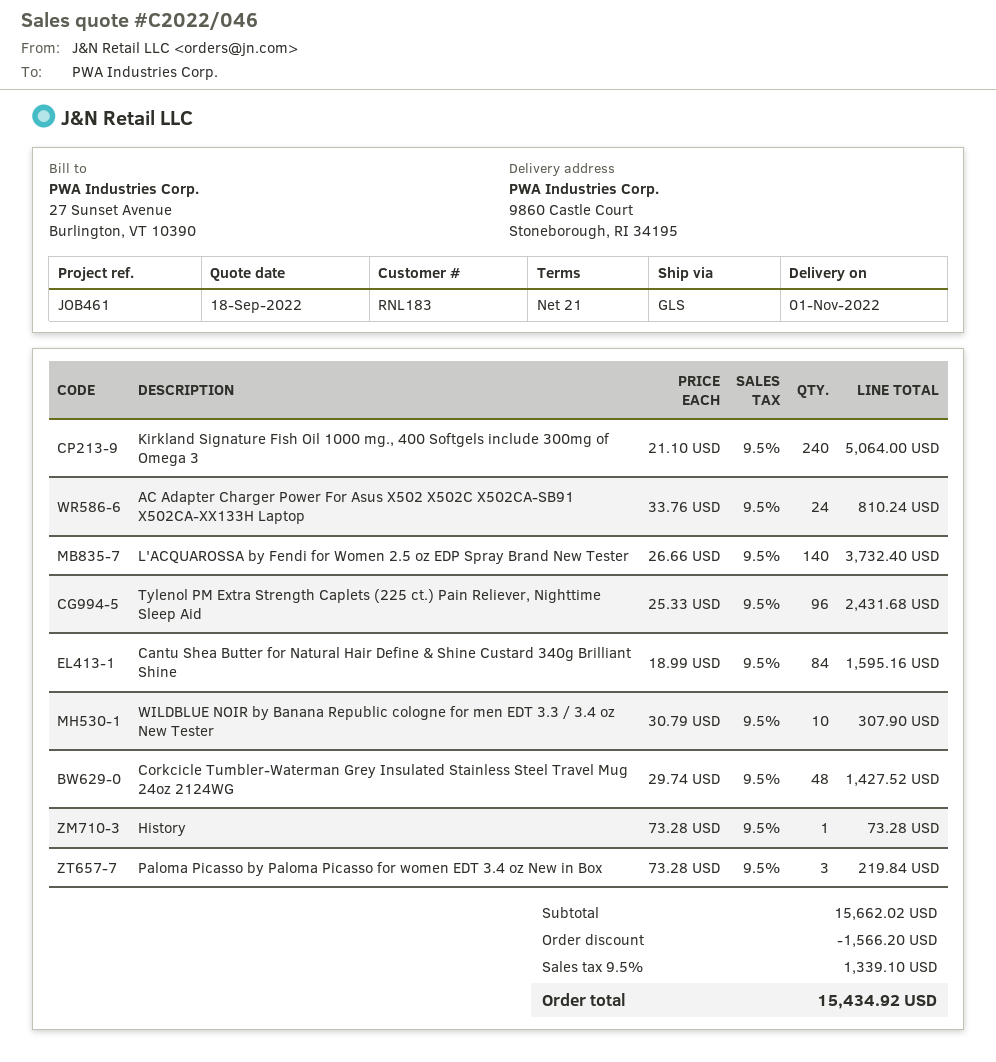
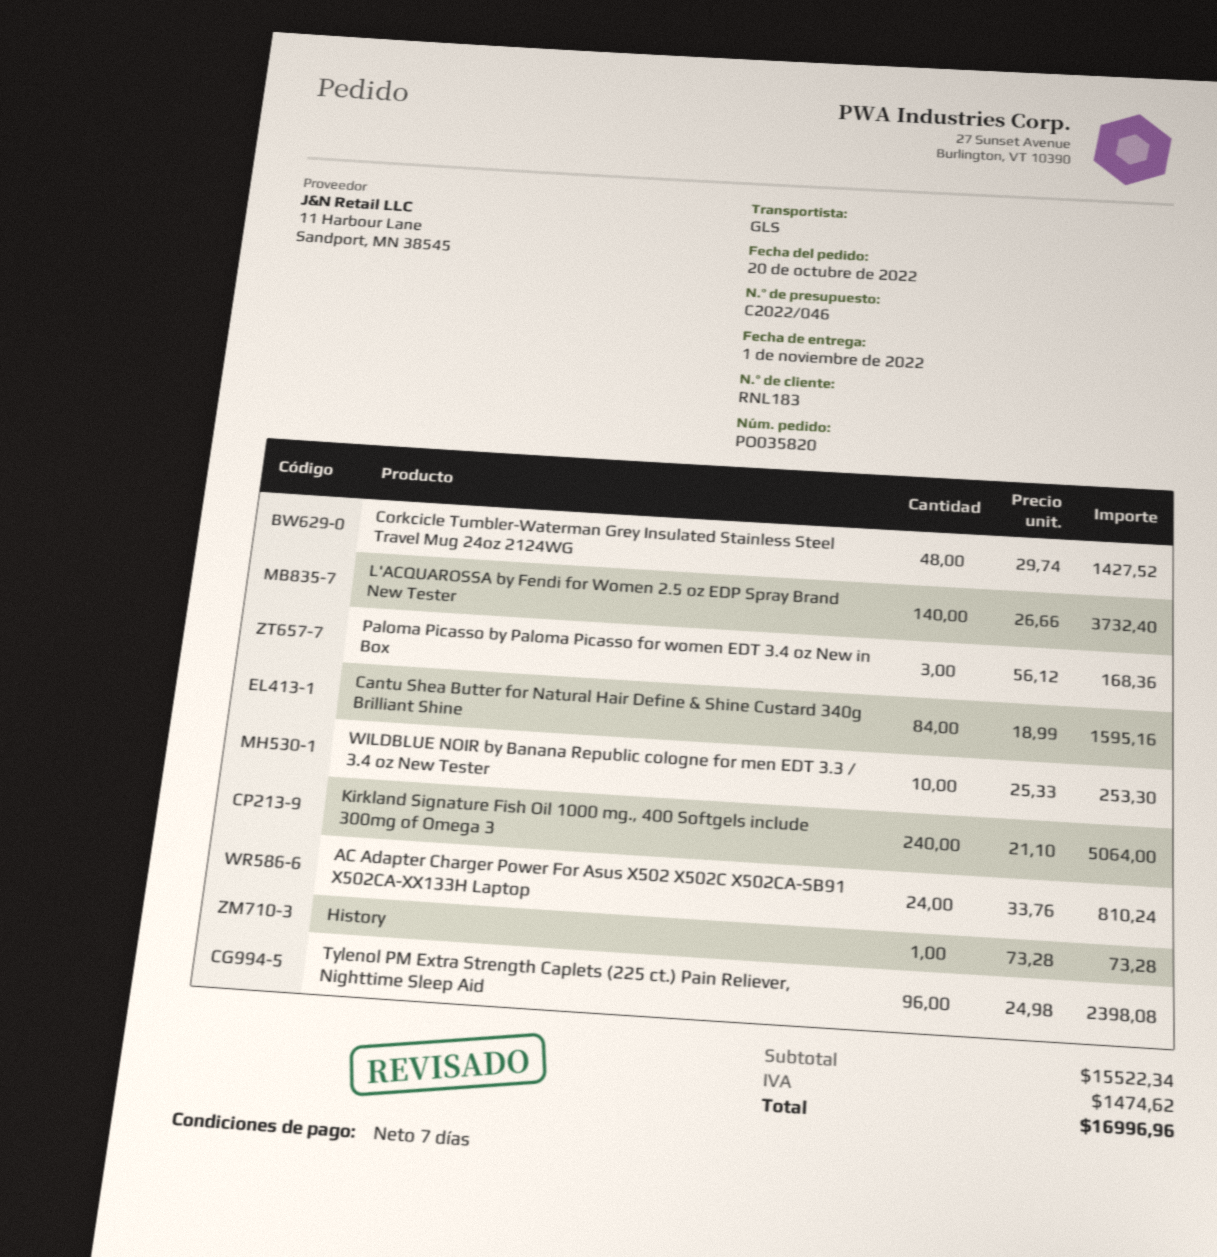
payment terms: 21 days -> 7 days
Tylenol PM Extra Strength Caplets (225 ct.) Pain Reliever, Nighttime Sleep Aid: 96 x 25.33 = 2431.68 -> 96 x 24.98 = 2398.08
WILDBLUE NOIR by Banana Republic cologne for men EDT 3.3 / 3.4 oz New Tester: 10 x 30.79 = 307.90 -> 10 x 25.33 = 253.30
Paloma Picasso by Paloma Picasso for women EDT 3.4 oz New in Box: 3 x 73.28 = 219.84 -> 3 x 56.12 = 168.36
subtotal: 15662.02 -> 15522.34
discount: 1566.20 -> none
tax: 1339.10 -> 1474.62
total: 15434.92 -> 16996.96

